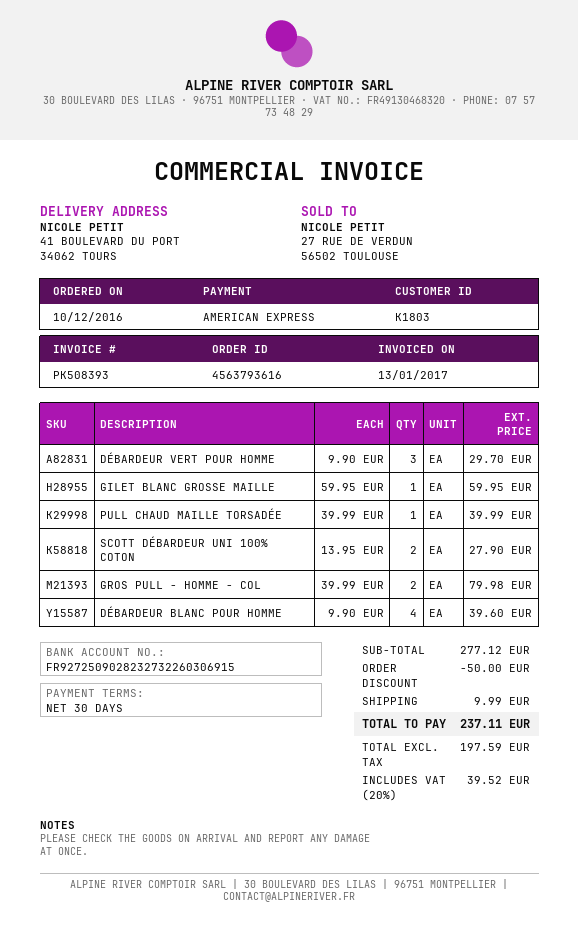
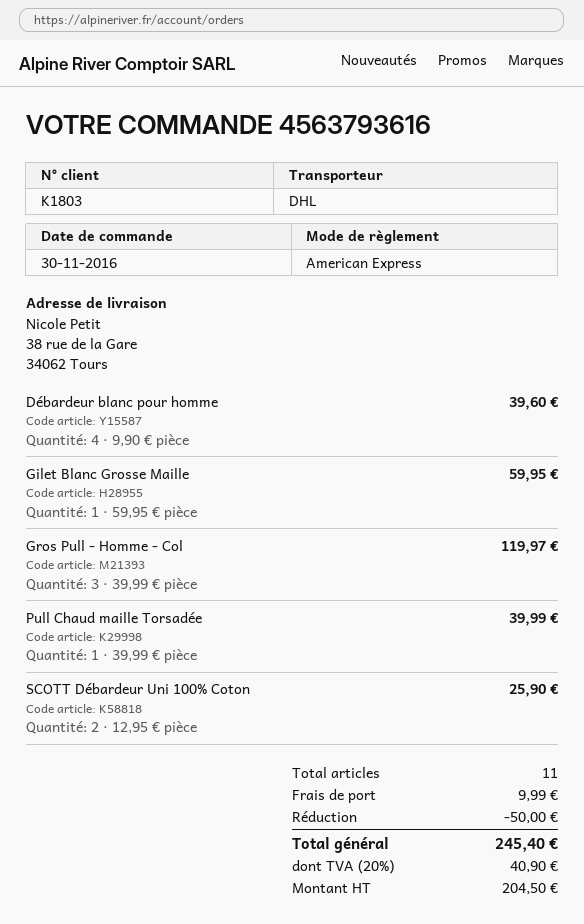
order date: 2016-12-10 -> 2016-11-30
ship to: 41 BOULEVARD DU PORT, 34062 TOURS -> 38 rue de la Gare, 34062 Tours
DÉBARDEUR VERT POUR HOMME: 3 x 9.90 = 29.70 -> none
SCOTT DÉBARDEUR UNI 100% COTON: 2 x 13.95 = 27.90 -> 2 x 12.95 = 25.90
GROS PULL - HOMME - COL: 2 x 39.99 = 79.98 -> 3 x 39.99 = 119.97
net: 197.59 -> 204.50
tax: 20% = 39.52 -> 20% = 40.90
total: 237.11 -> 245.40

